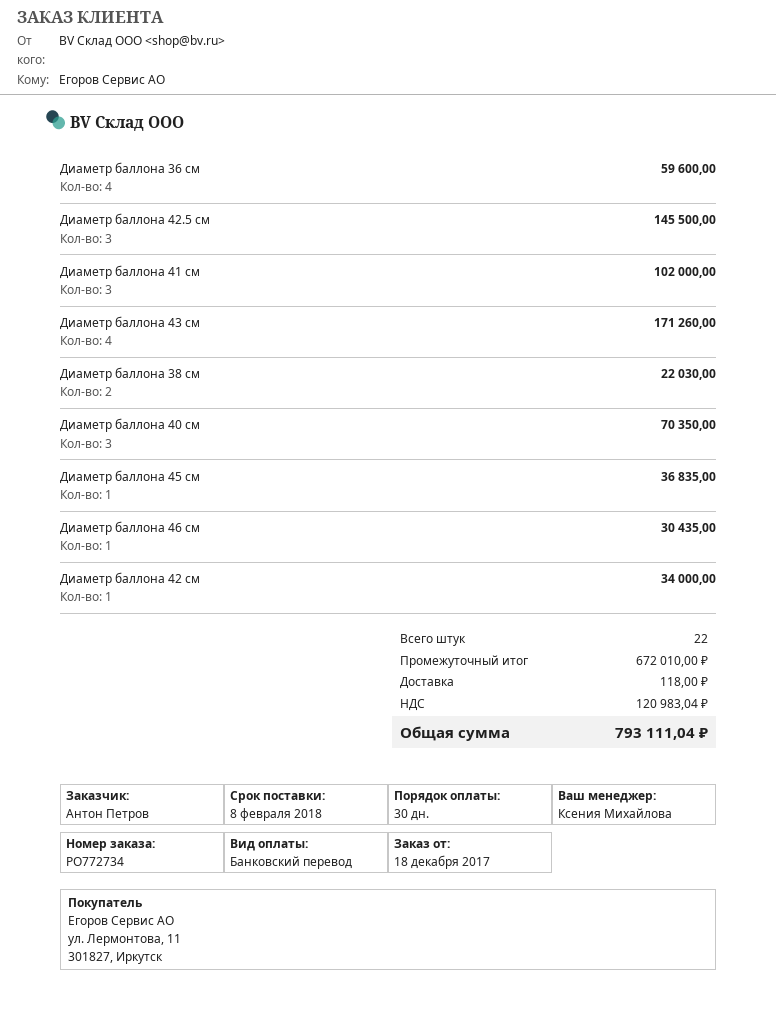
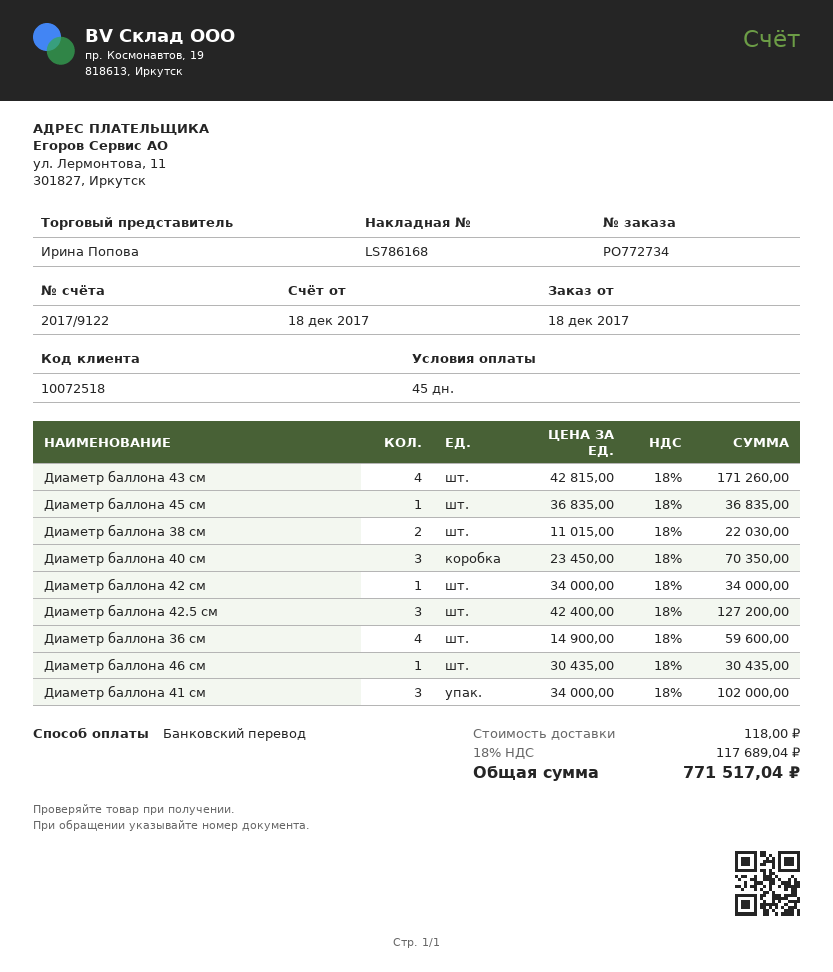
payment terms: 30 days -> 45 days
sales rep: Ксения Михайлова -> Ирина Попова
Диаметр баллона 42.5 см: 3 for 145500.00 -> 3 for 127200.00
tax: 120983.04 -> 117689.04
total: 793111.04 -> 771517.04

